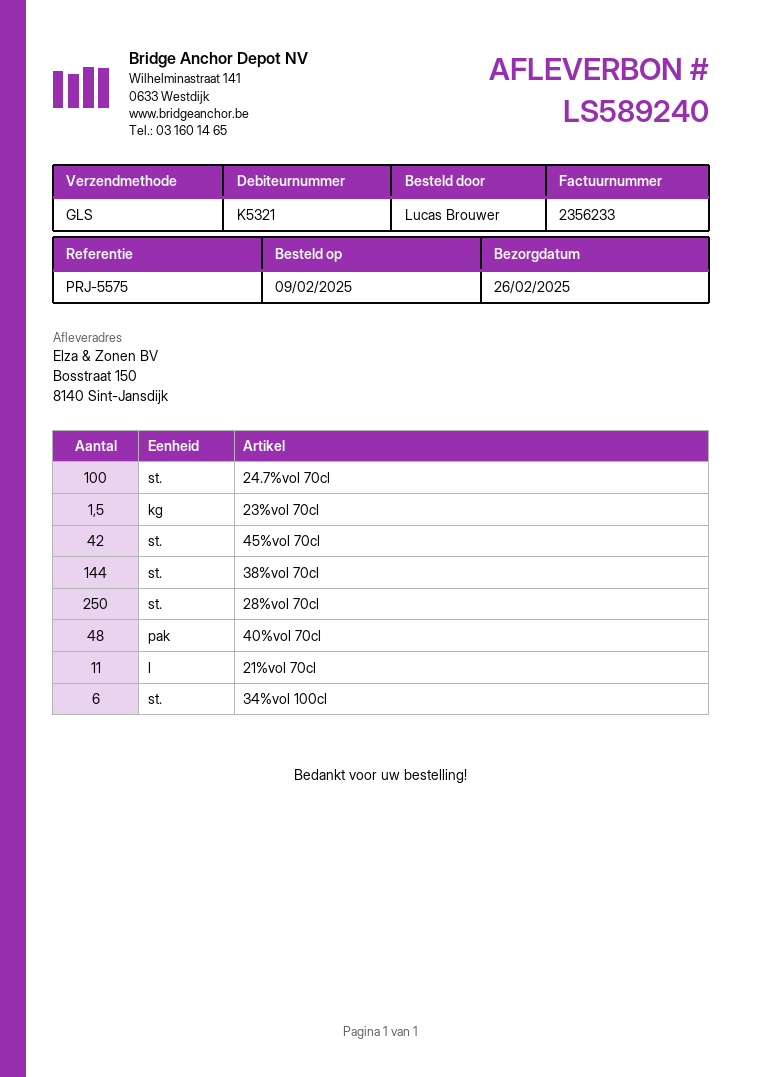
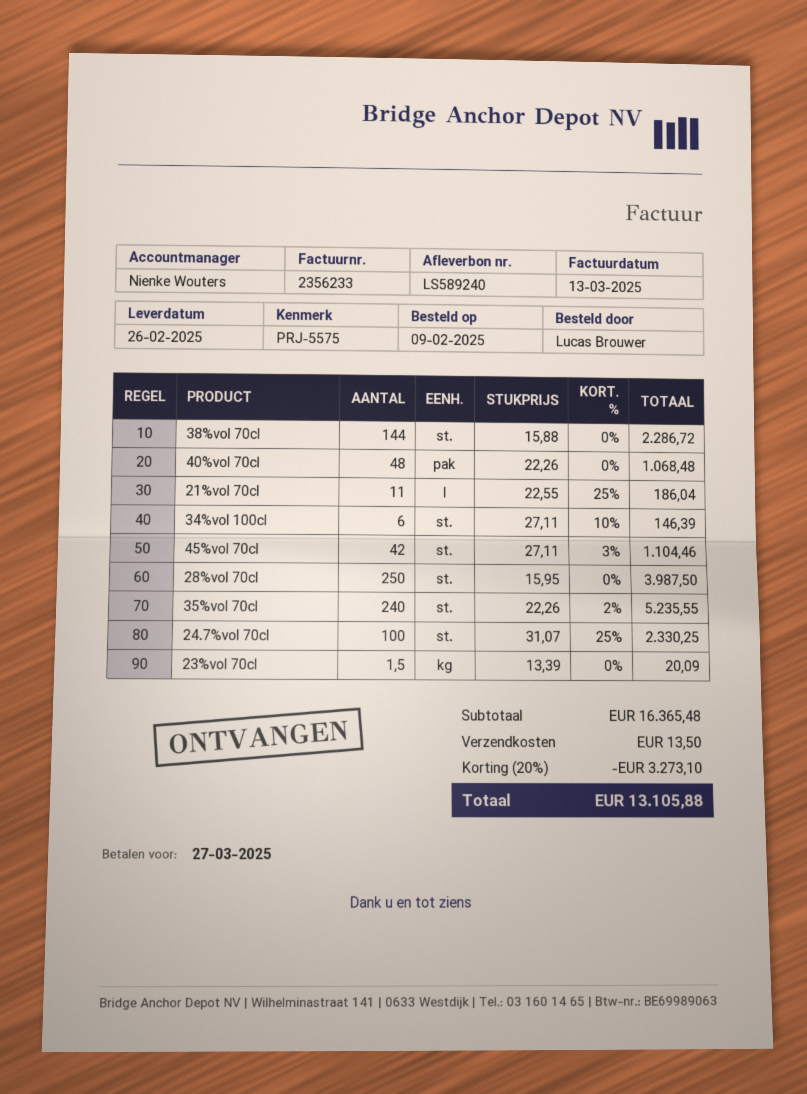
35%vol 70cl: none -> 240

